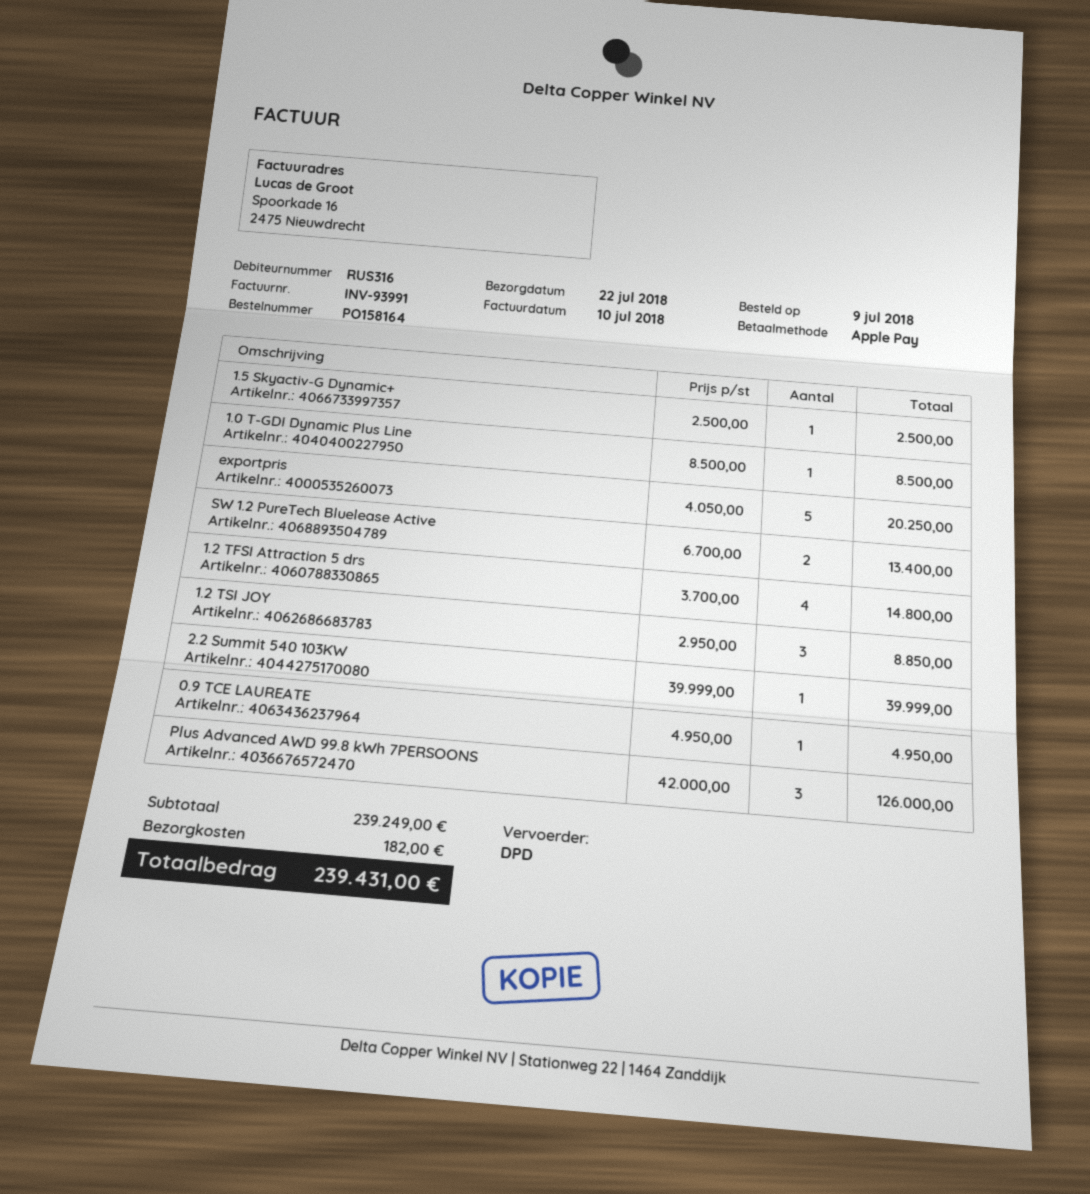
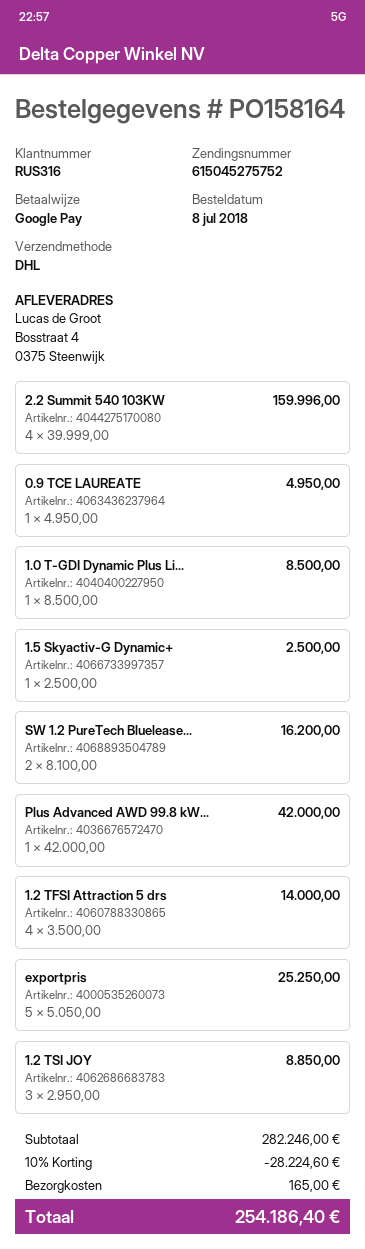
order date: 2018-07-09 -> 2018-07-08
payment method: Apple Pay -> Google Pay
shipping method: DPD -> DHL
exportpris: 5 x 4050.00 = 20250.00 -> 5 x 5050.00 = 25250.00
SW 1.2 PureTech Bluelease Active: 2 x 6700.00 = 13400.00 -> 2 x 8100.00 = 16200.00
1.2 TFSI Attraction 5 drs: 4 x 3700.00 = 14800.00 -> 4 x 3500.00 = 14000.00
2.2 Summit 540 103KW: 1 x 39999.00 = 39999.00 -> 4 x 39999.00 = 159996.00
Plus Advanced AWD 99.8 kWh 7PERSOONS: 3 x 42000.00 = 126000.00 -> 1 x 42000.00 = 42000.00
subtotal: 239249.00 -> 282246.00
discount: none -> 10% = 28224.60
shipping: 182.00 -> 165.00
total: 239431.00 -> 254186.40

